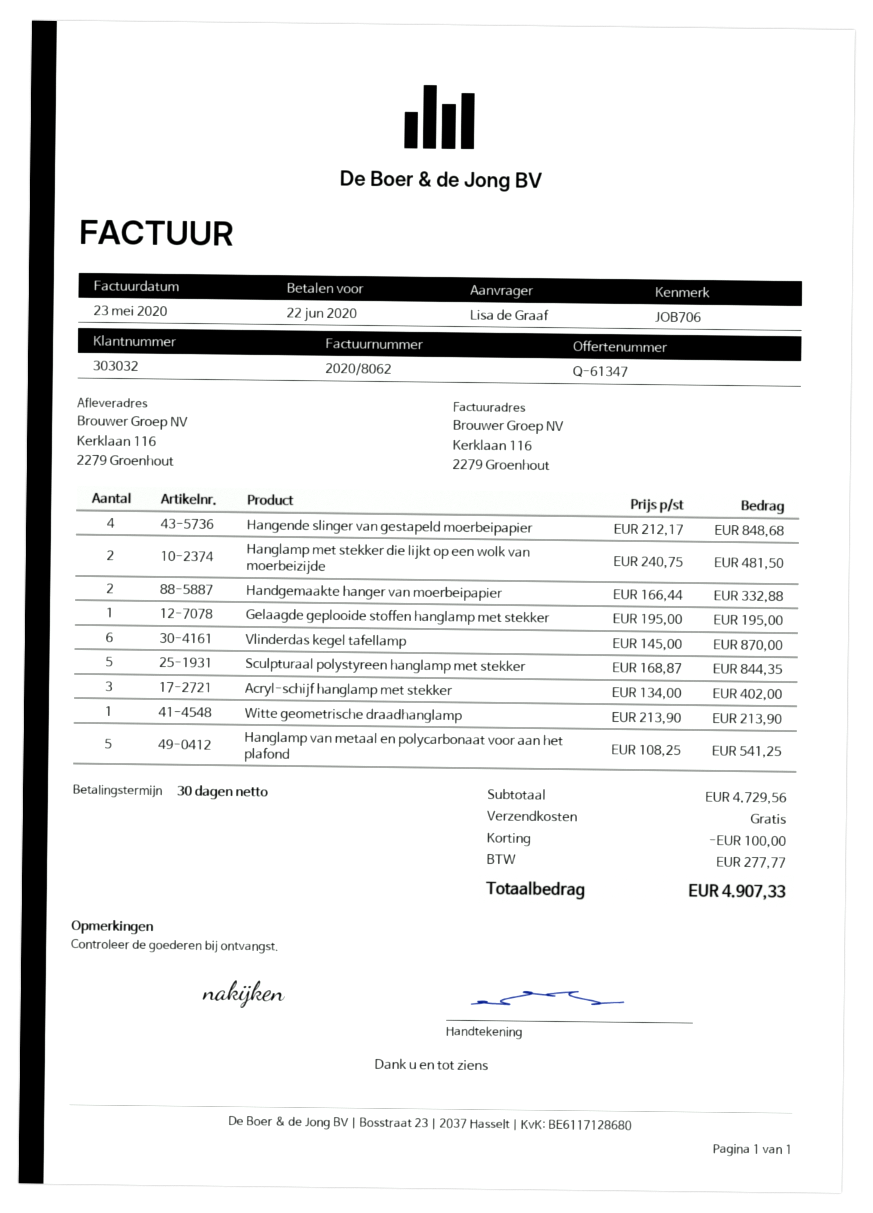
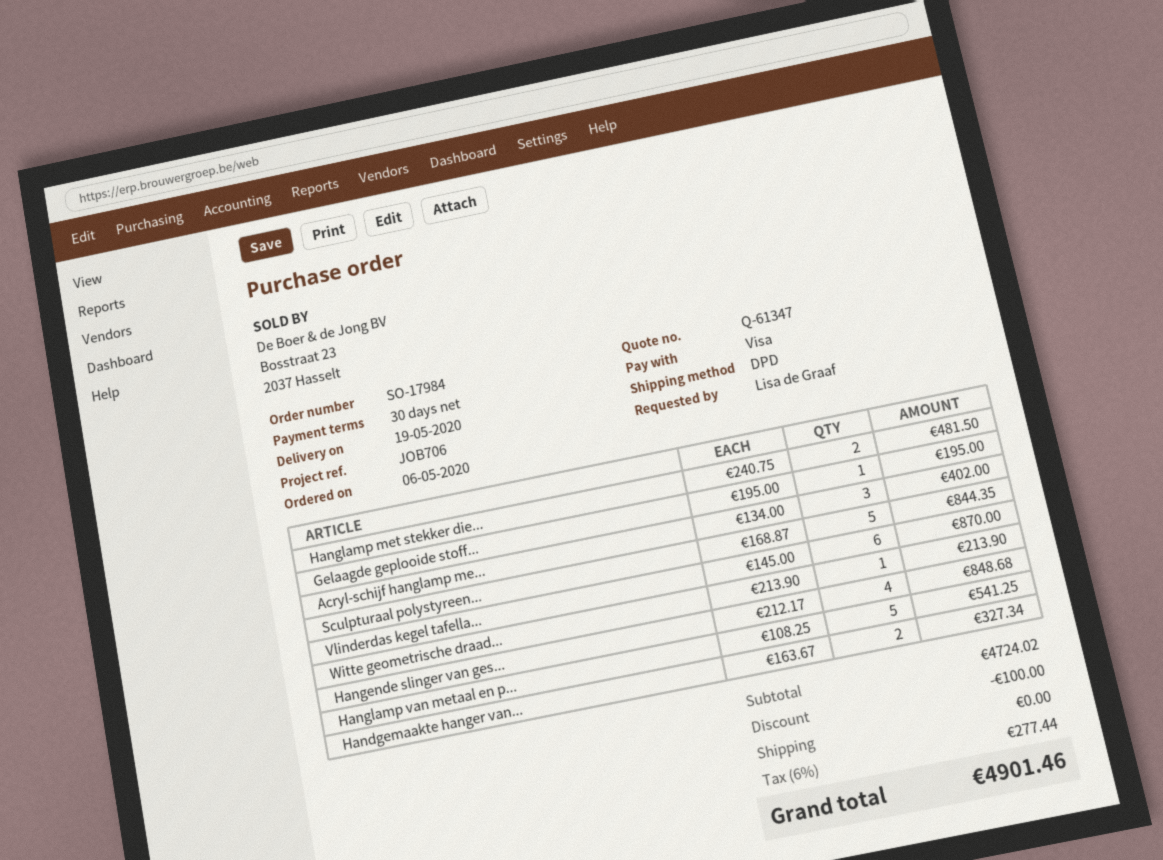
Handgemaakte hanger van moerbeipapier: 2 x 166.44 = 332.88 -> 2 x 163.67 = 327.34
subtotal: 4729.56 -> 4724.02
tax: 277.77 -> 277.44
total: 4907.33 -> 4901.46

